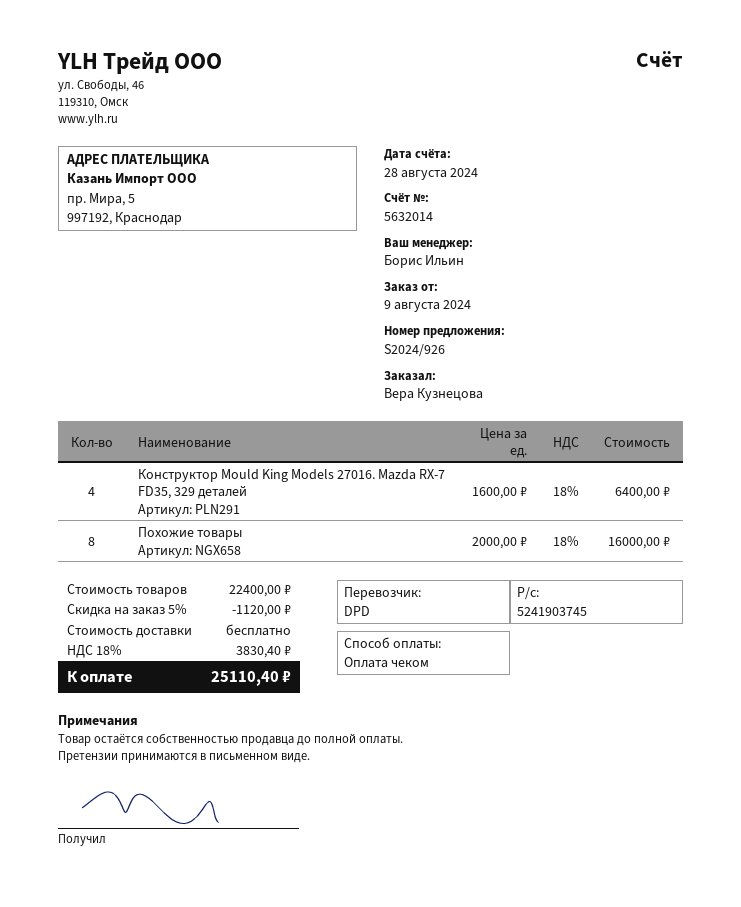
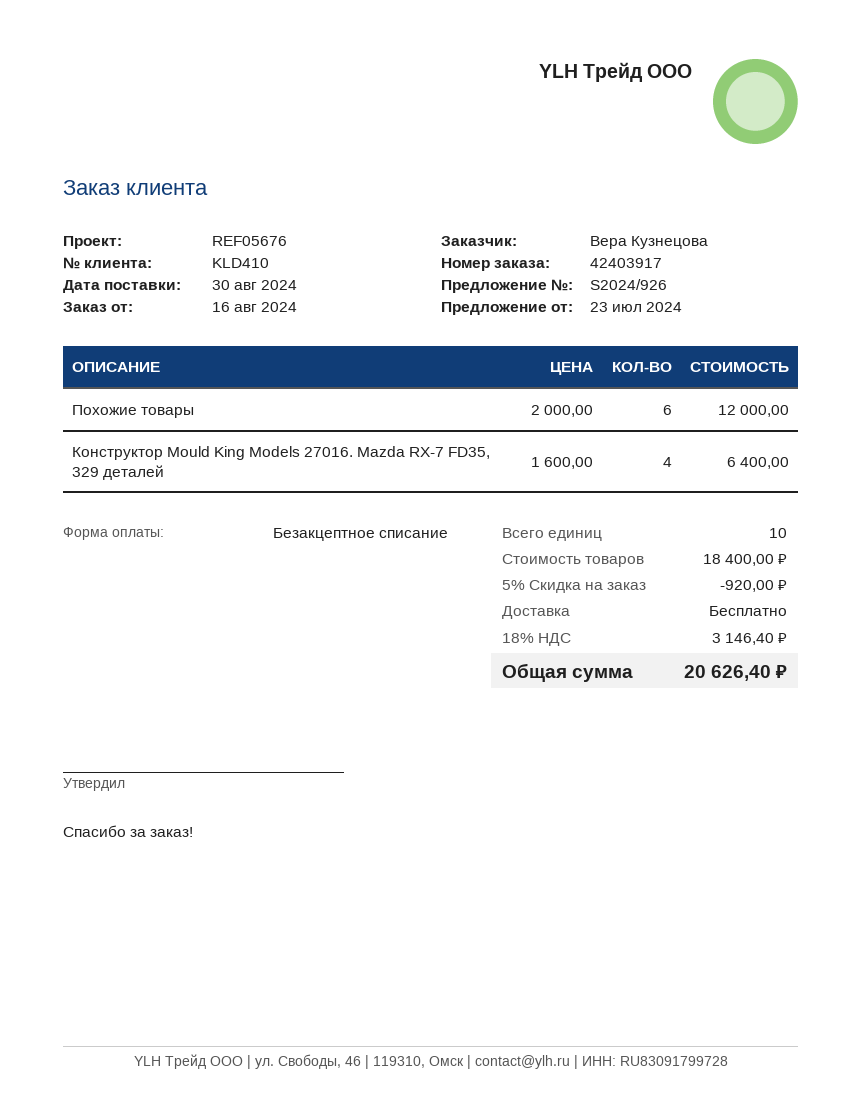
order date: 2024-08-09 -> 2024-08-16
payment method: cheque -> direct debit
Похожие товары: 8 x 2000.00 = 16000.00 -> 6 x 2000.00 = 12000.00
subtotal: 22400.00 -> 18400.00
discount: 5% = 1120.00 -> 5% = 920.00
tax: 18% = 3830.40 -> 18% = 3146.40
total: 25110.40 -> 20626.40

